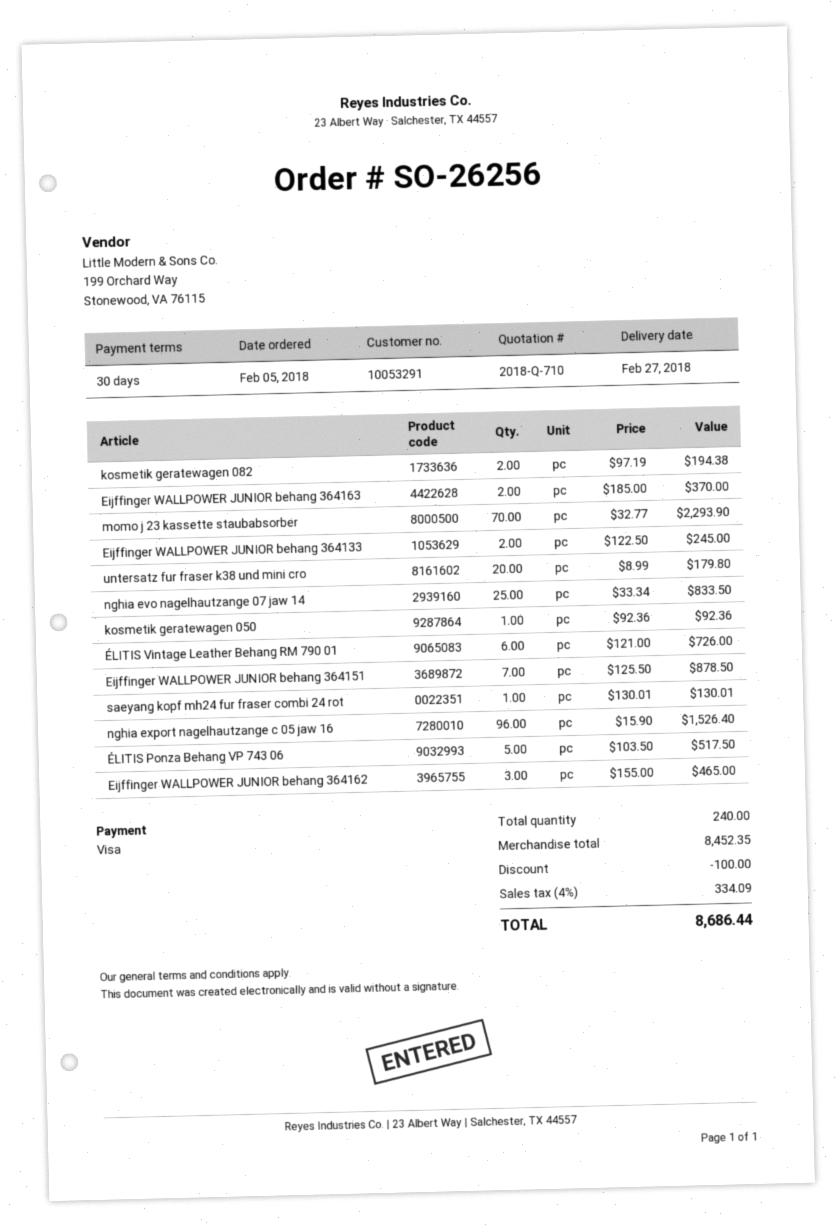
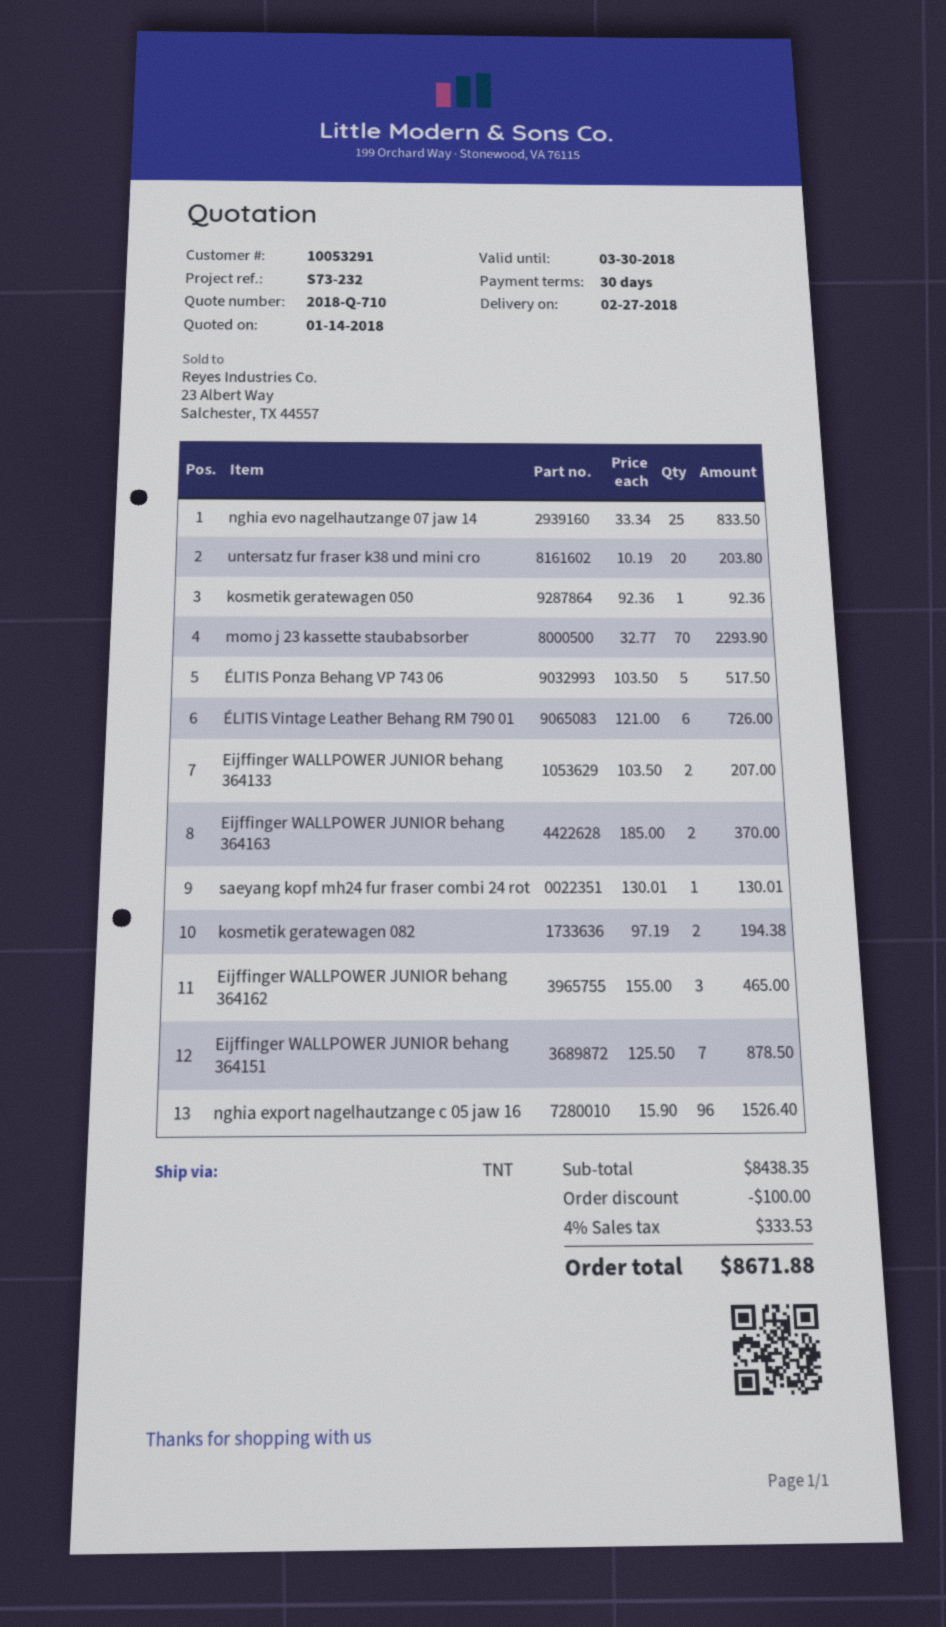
Eijffinger WALLPOWER JUNIOR behang 364133: 2 x 122.50 = 245.00 -> 2 x 103.50 = 207.00
untersatz fur fraser k38 und mini cro: 20 x 8.99 = 179.80 -> 20 x 10.19 = 203.80
subtotal: 8452.35 -> 8438.35
tax: 4% = 334.09 -> 4% = 333.53
total: 8686.44 -> 8671.88

